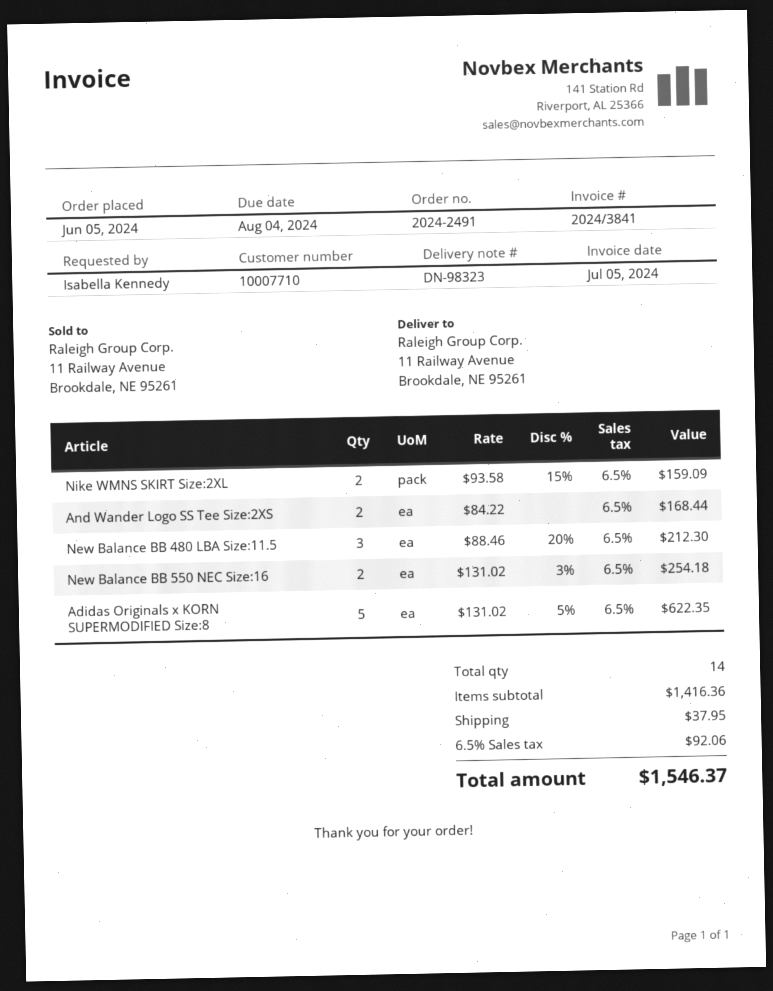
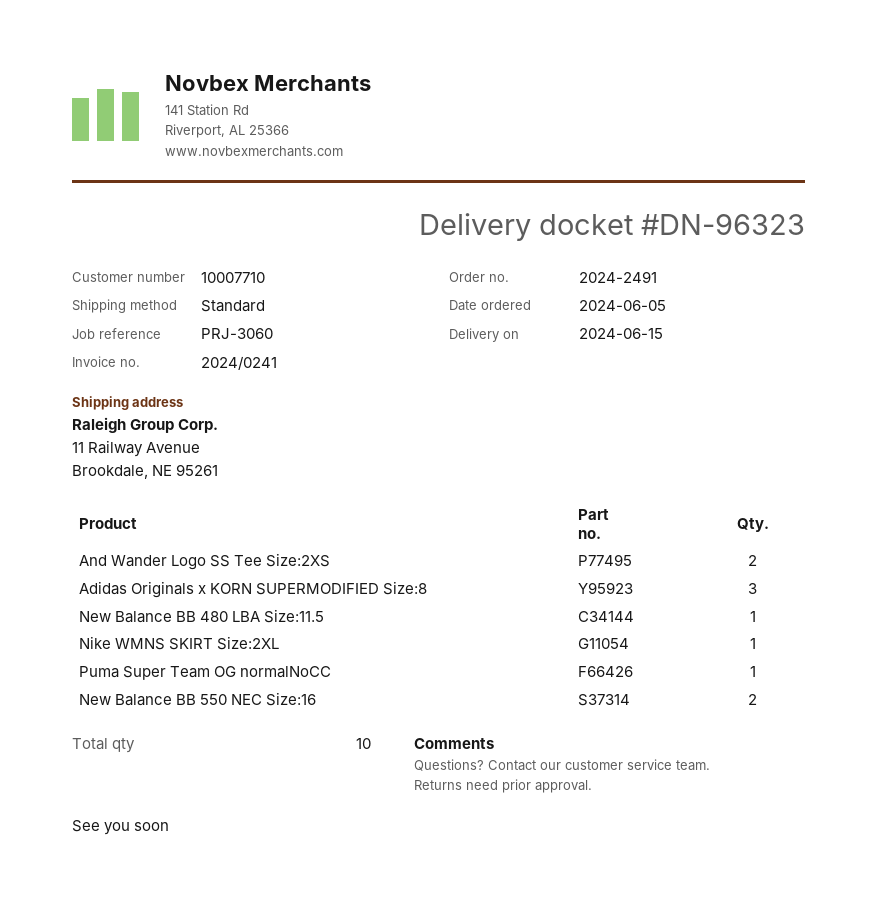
delivery note number: DN-98323 -> DN-96323
invoice number: 2024/3841 -> 2024/0241
Nike WMNS SKIRT Size:2XL: 2 -> 1
New Balance BB 480 LBA Size:11.5: 3 -> 1
Adidas Originals x KORN SUPERMODIFIED Size:8: 5 -> 3
Puma Super Team OG normalNoCC: none -> 1
total quantity: 14 -> 10

